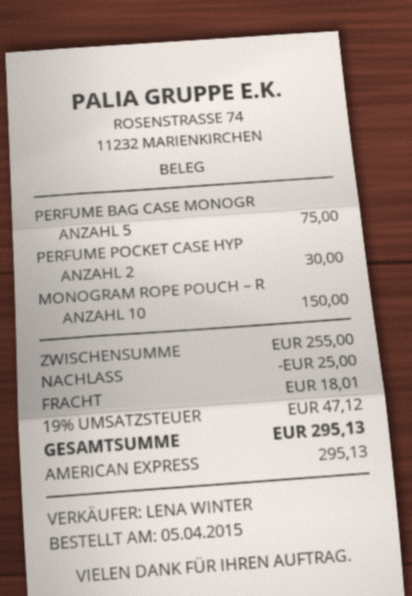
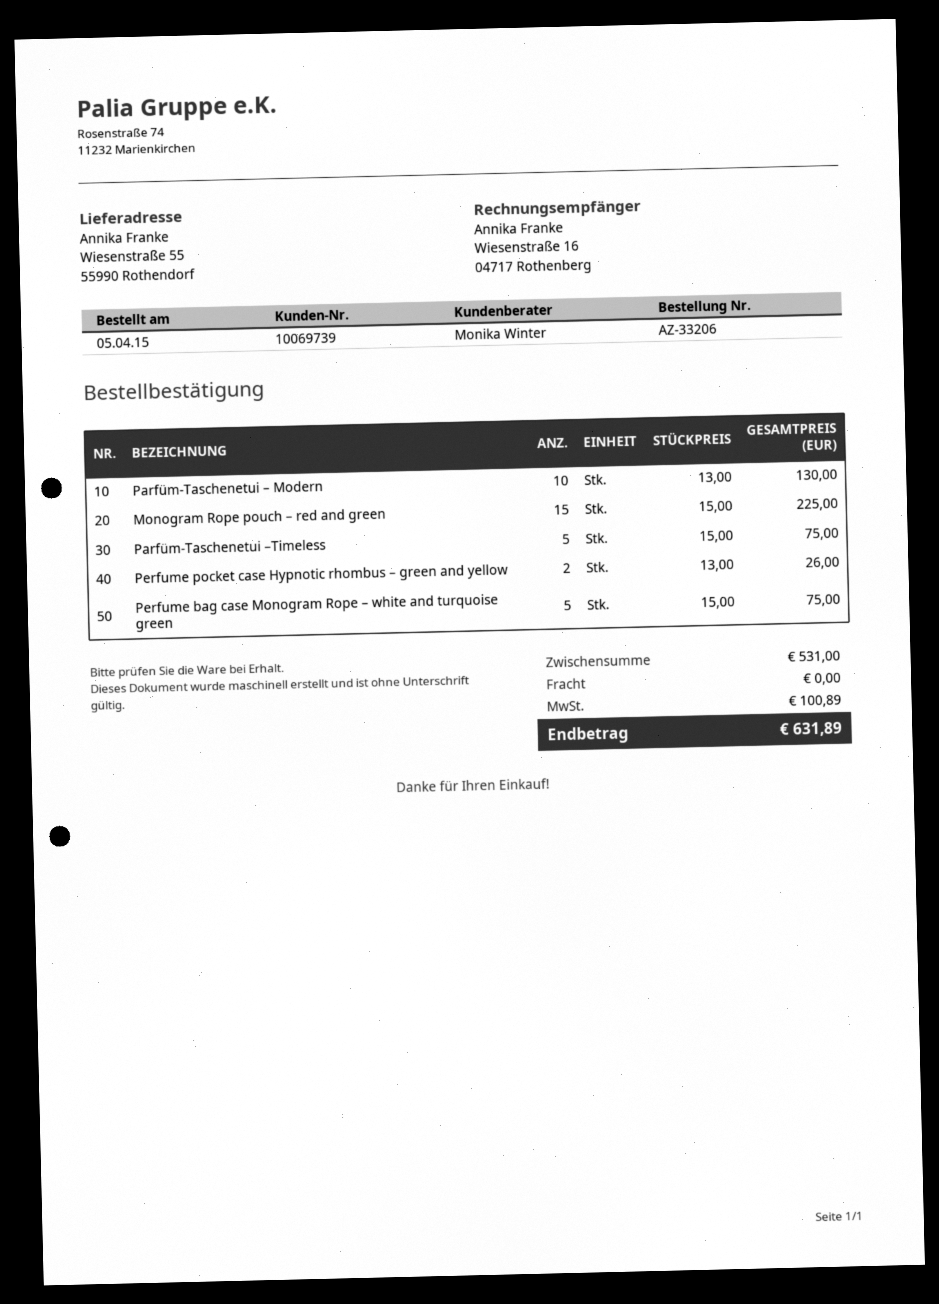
sales rep: LENA WINTER -> Monika Winter
PERFUME POCKET CASE HYP: 2 for 30.00 -> 2 for 26.00
MONOGRAM ROPE POUCH – R: 10 for 150.00 -> 15 for 225.00
Parfüm-Taschenetui – Modern: none -> 10 for 130.00
Parfüm-Taschenetui –Timeless: none -> 5 for 75.00
subtotal: 255.00 -> 531.00
discount: 25.00 -> none
shipping: 18.01 -> 0.00
tax: 47.12 -> 100.89
total: 295.13 -> 631.89

